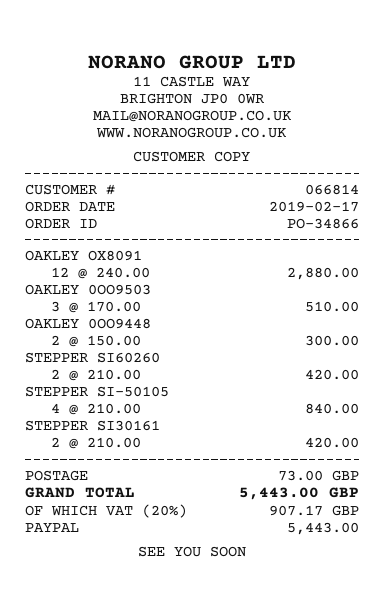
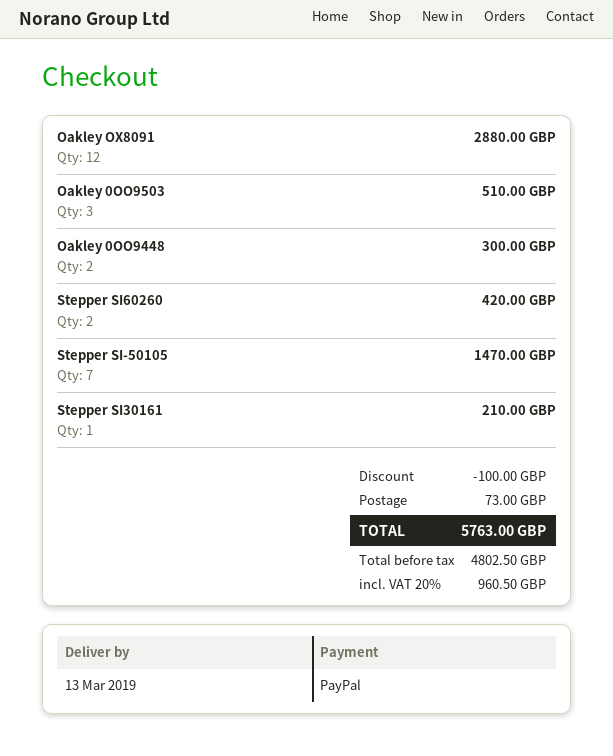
STEPPER SI-50105: 4 for 840.00 -> 7 for 1470.00
STEPPER SI30161: 2 for 420.00 -> 1 for 210.00
discount: none -> 100.00
tax: 20% = 907.17 -> 20% = 960.50
total: 5443.00 -> 5763.00

